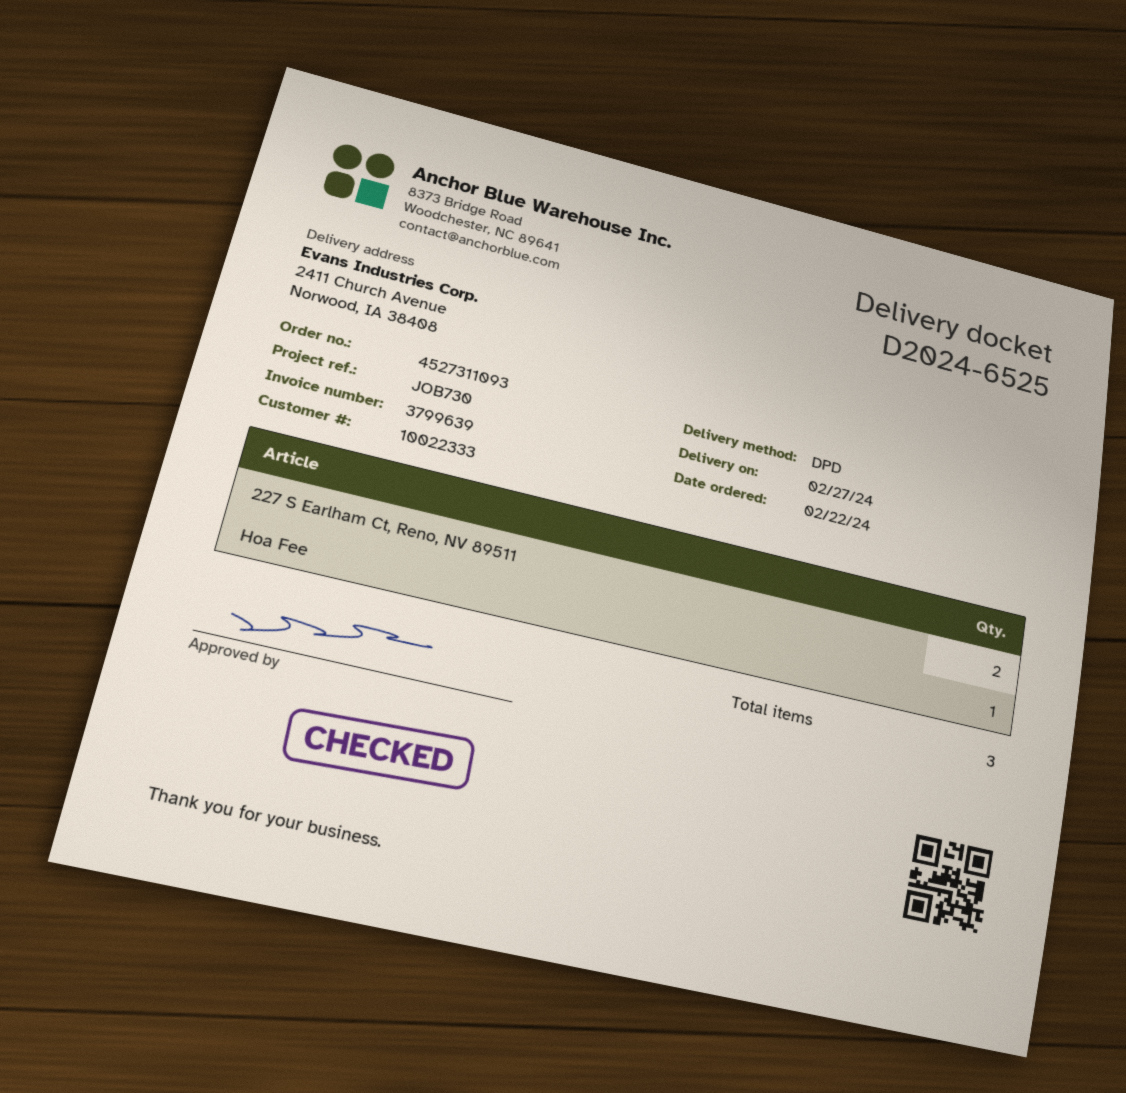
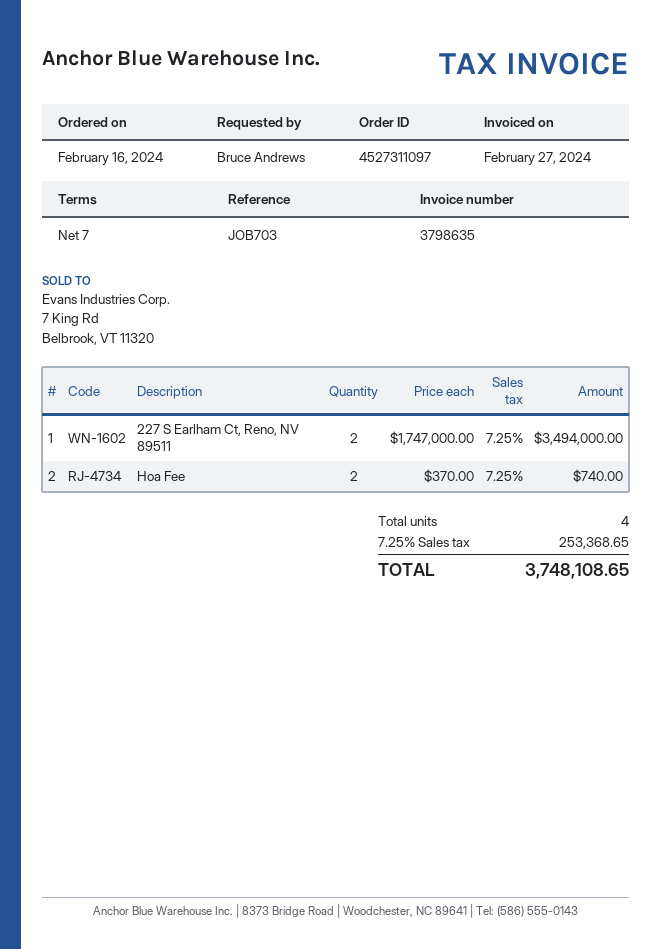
order number: 4527311093 -> 4527311097
order date: 2024-02-22 -> 2024-02-16
invoice number: 3799639 -> 3798635
reference: JOB730 -> JOB703
Hoa Fee: 1 -> 2
total quantity: 3 -> 4

